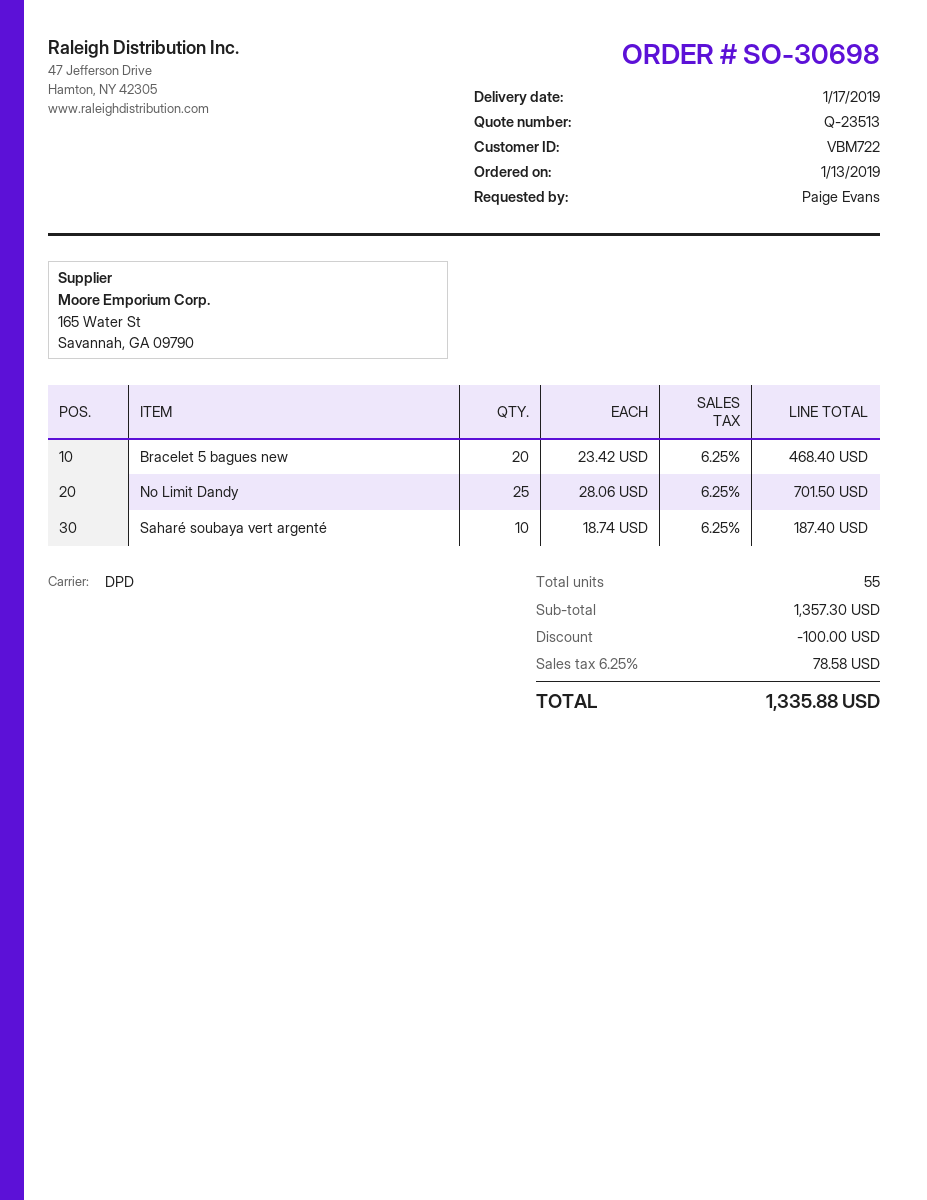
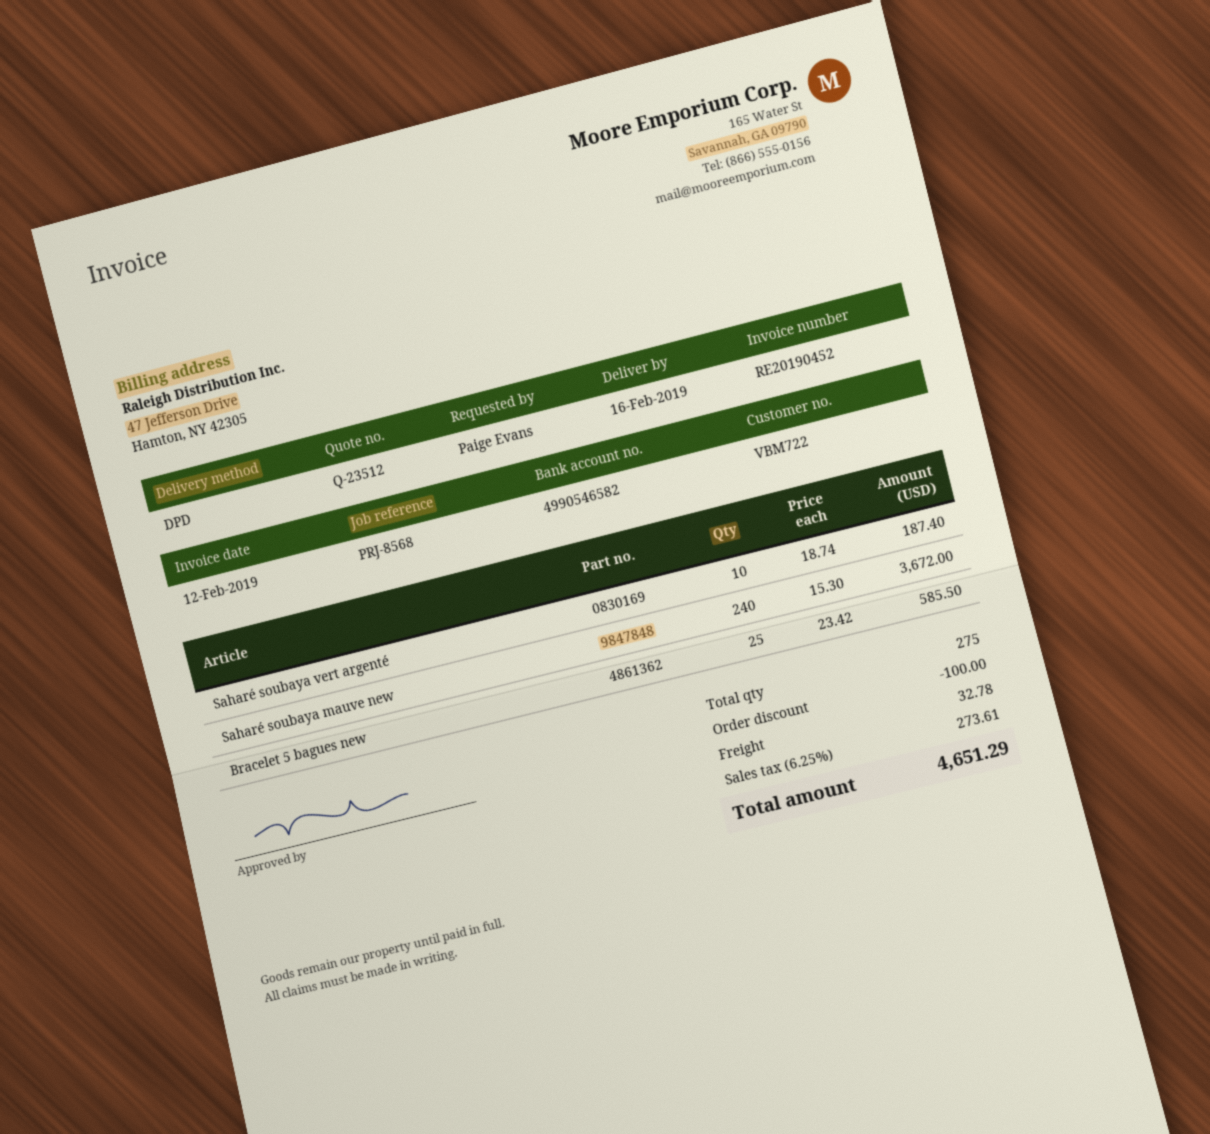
quote number: Q-23513 -> Q-23512
delivery date: 2019-01-17 -> 2019-02-16
Bracelet 5 bagues new: 20 x 23.42 = 468.40 -> 25 x 23.42 = 585.50
No Limit Dandy: 25 x 28.06 = 701.50 -> none
Saharé soubaya mauve new: none -> 240 x 15.30 = 3672.00
total quantity: 55 -> 275
shipping: none -> 32.78
tax: 6.25% = 78.58 -> 6.25% = 273.61
total: 1335.88 -> 4651.29

